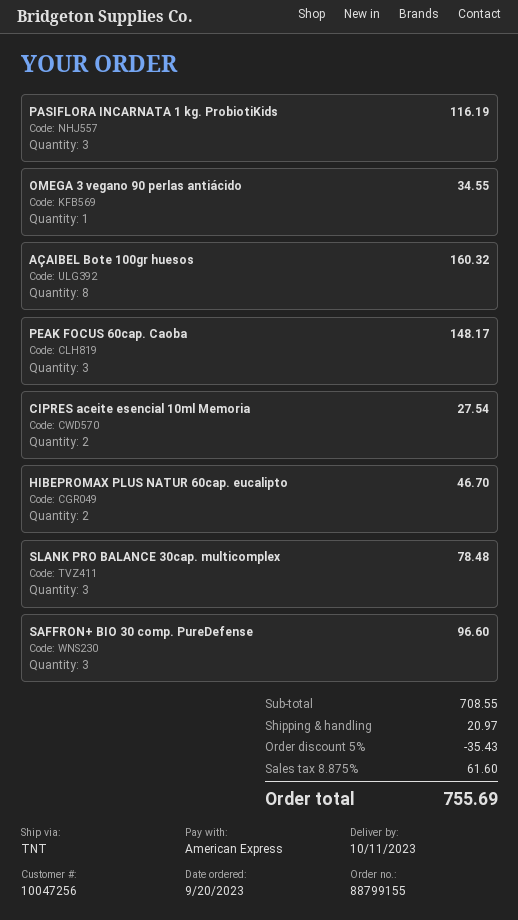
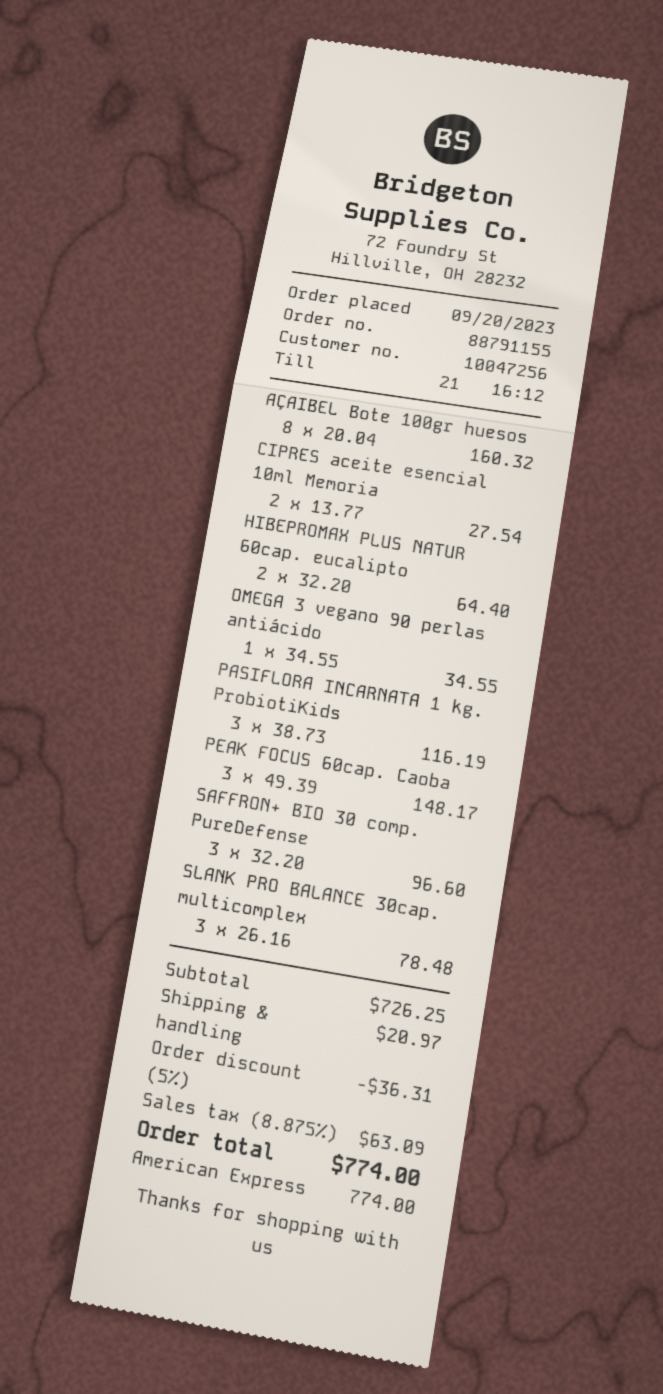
order number: 88799155 -> 88791155
HIBEPROMAX PLUS NATUR 60cap. eucalipto: 2 for 46.70 -> 2 for 64.40
subtotal: 708.55 -> 726.25
discount: 5% = 35.43 -> 5% = 36.31
tax: 8.875% = 61.60 -> 8.875% = 63.09
total: 755.69 -> 774.00

